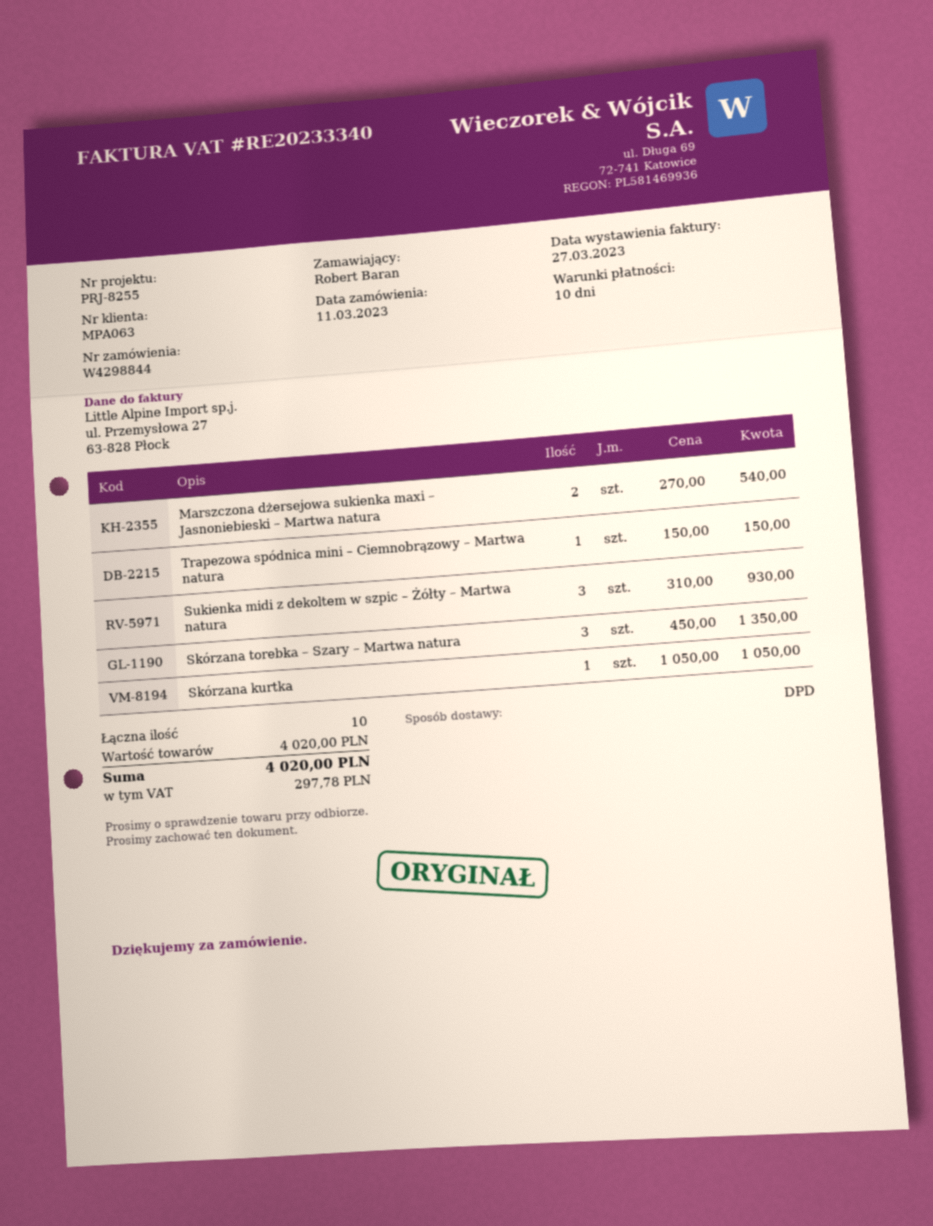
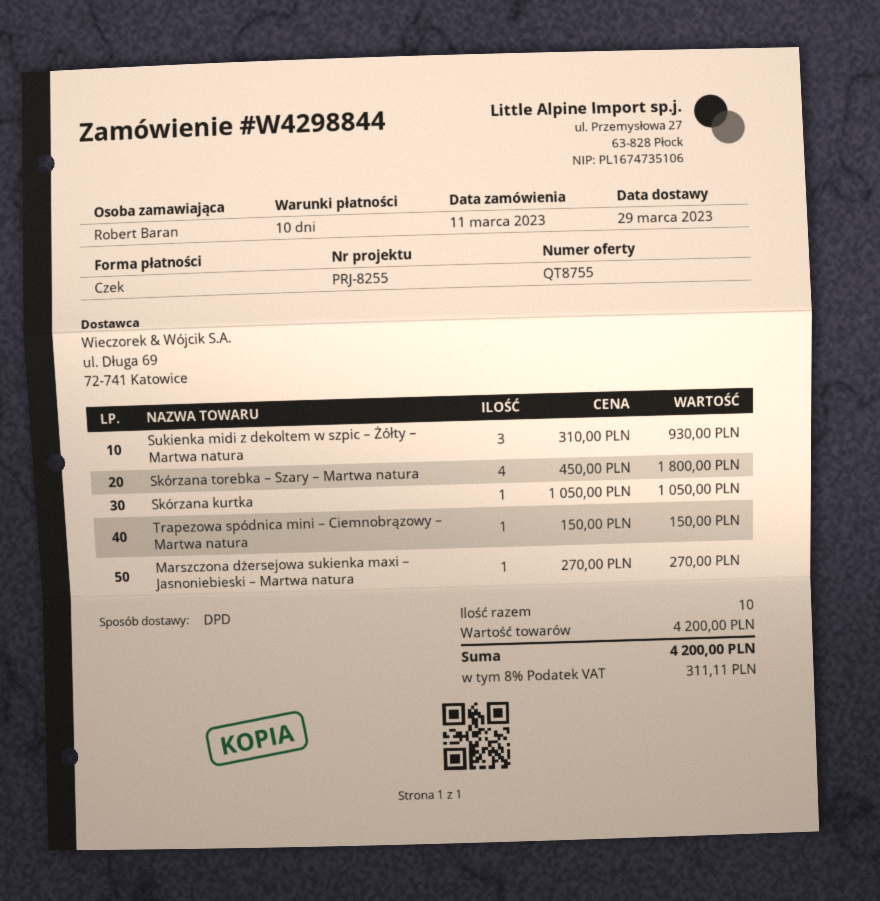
Marszczona dżersejowa sukienka maxi – Jasnoniebieski – Martwa natura: 2 x 270.00 = 540.00 -> 1 x 270.00 = 270.00
Skórzana torebka – Szary – Martwa natura: 3 x 450.00 = 1350.00 -> 4 x 450.00 = 1800.00
subtotal: 4020.00 -> 4200.00
tax: 297.78 -> 311.11
total: 4020.00 -> 4200.00

